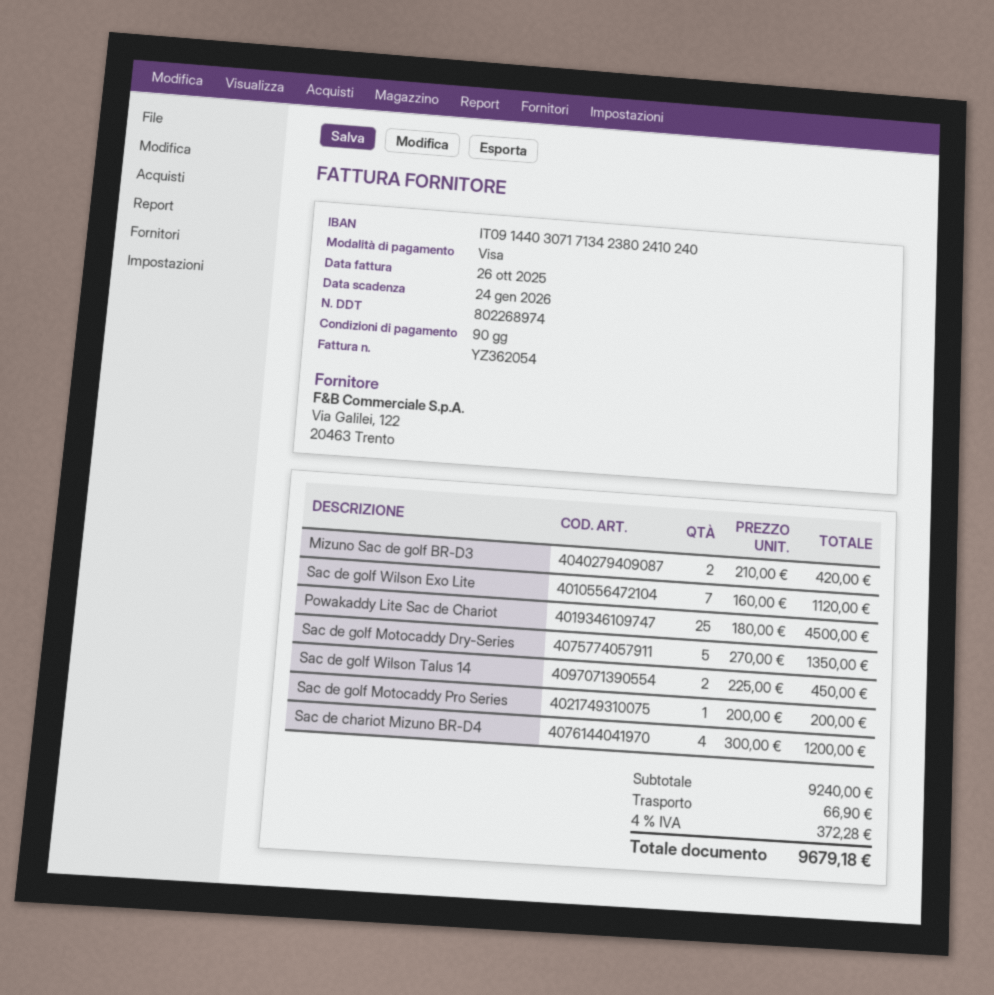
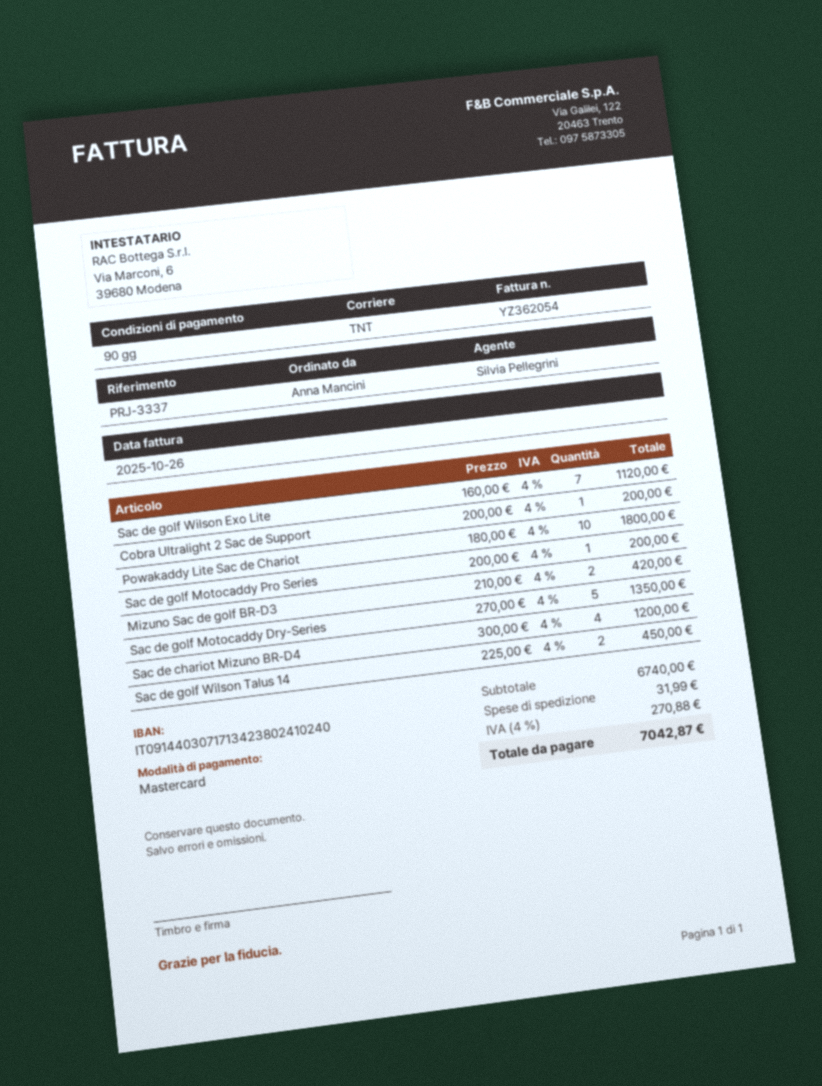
payment method: Visa -> Mastercard
Powakaddy Lite Sac de Chariot: 25 x 180.00 = 4500.00 -> 10 x 180.00 = 1800.00
Cobra Ultralight 2 Sac de Support: none -> 1 x 200.00 = 200.00
subtotal: 9240.00 -> 6740.00
shipping: 66.90 -> 31.99
tax: 4% = 372.28 -> 4% = 270.88
total: 9679.18 -> 7042.87

